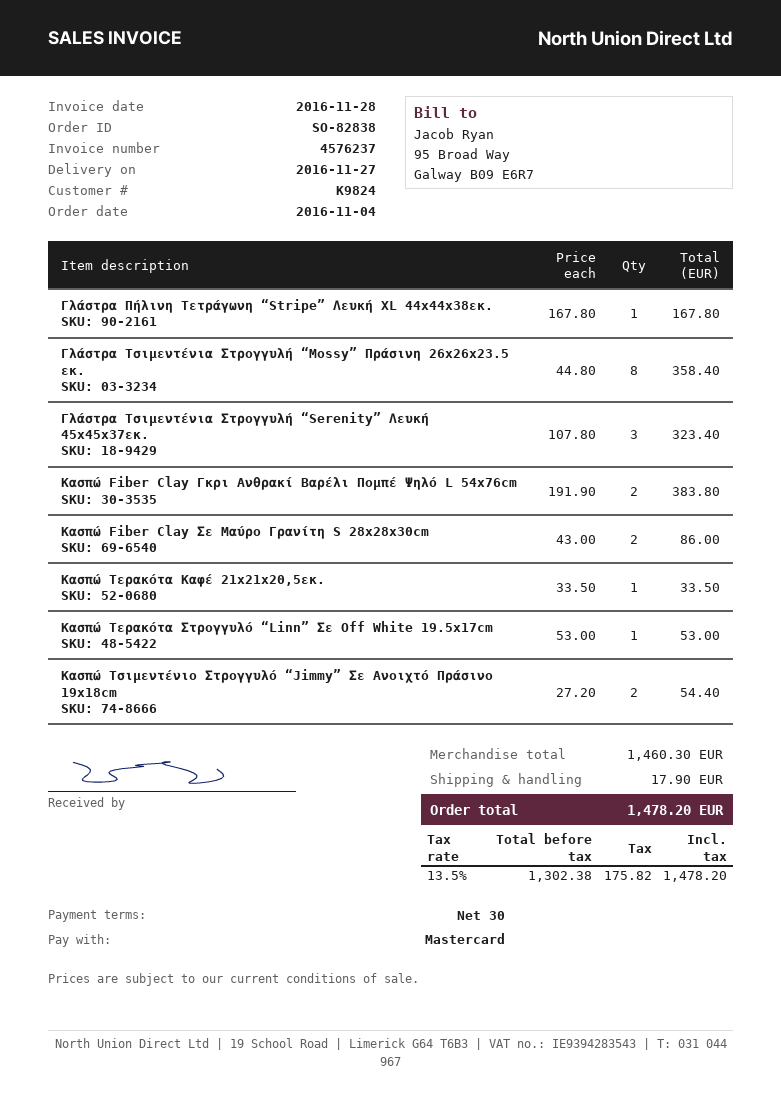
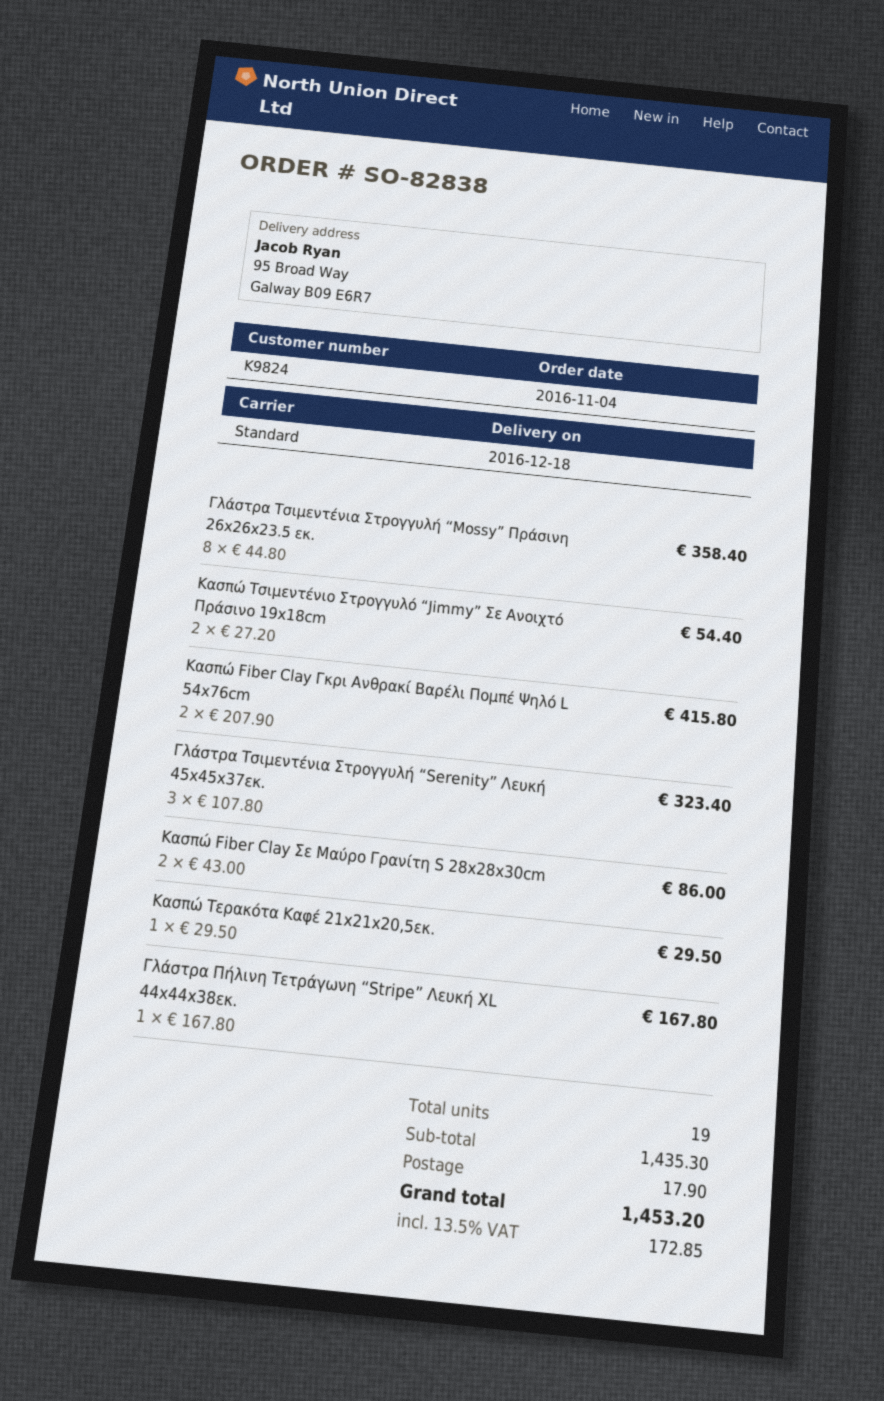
delivery date: 2016-11-27 -> 2016-12-18
Κασπώ Fiber Clay Γκρι Ανθρακί Βαρέλι Πομπέ Ψηλό L 54x76cm: 2 x 191.90 = 383.80 -> 2 x 207.90 = 415.80
Κασπώ Τερακότα Καφέ 21x21x20,5εκ.: 1 x 33.50 = 33.50 -> 1 x 29.50 = 29.50
Κασπώ Τερακότα Στρογγυλό “Linn” Σε Off White 19.5x17cm: 1 x 53.00 = 53.00 -> none
subtotal: 1460.30 -> 1435.30
tax: 13.5% = 175.82 -> 13.5% = 172.85
total: 1478.20 -> 1453.20

